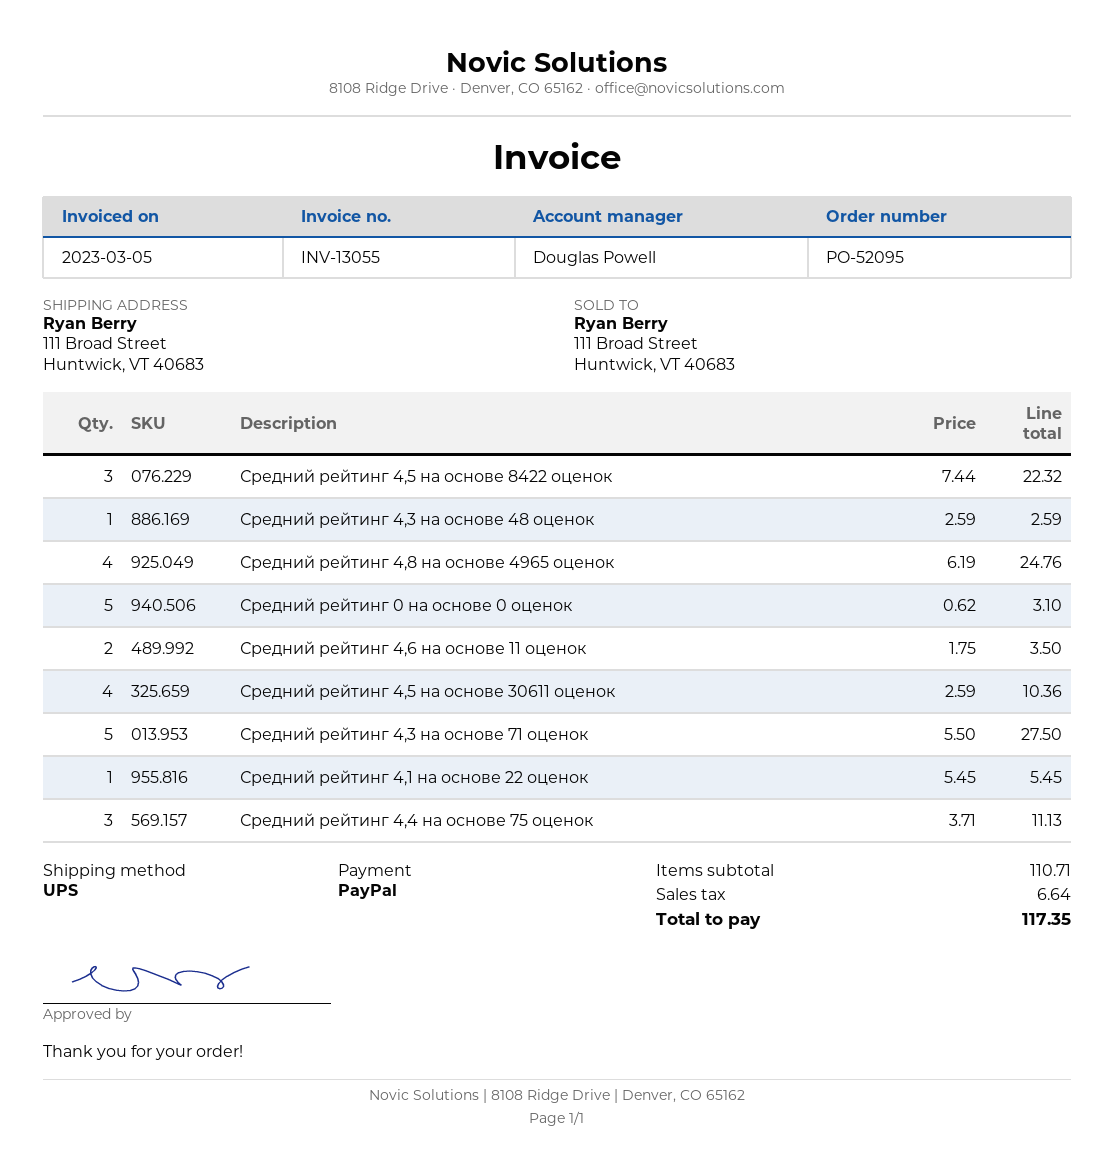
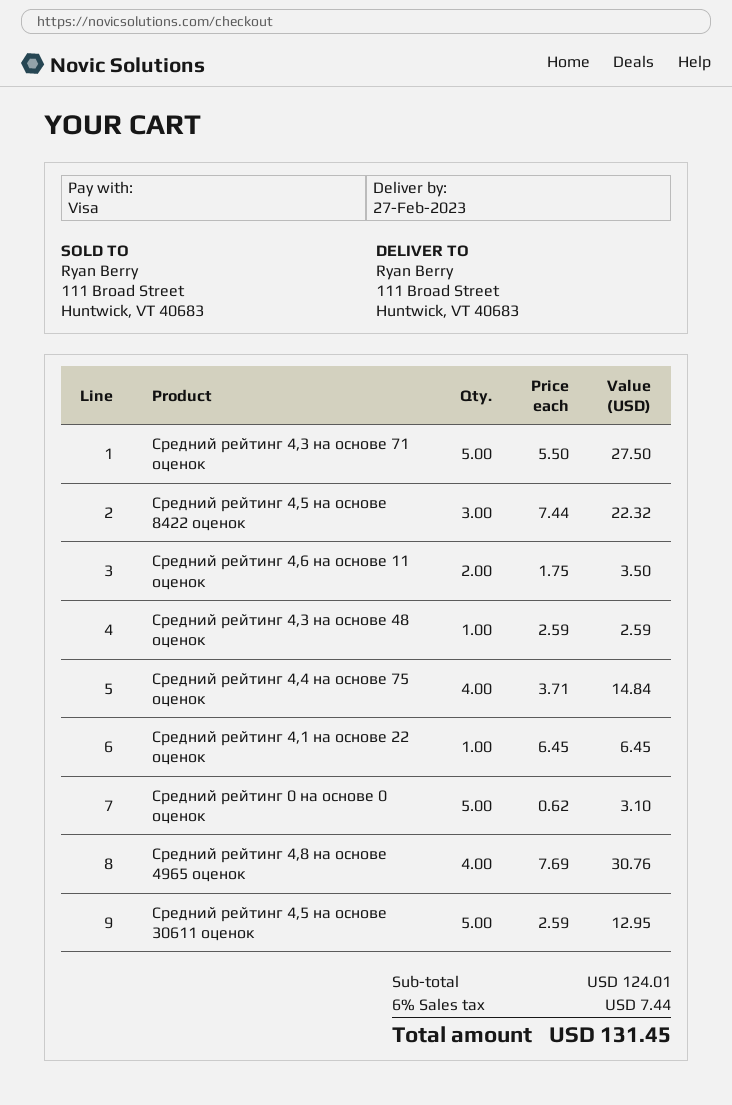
payment method: PayPal -> Visa
Средний рейтинг 4,8 на основе 4965 оценок: 4 x 6.19 = 24.76 -> 4 x 7.69 = 30.76
Средний рейтинг 4,5 на основе 30611 оценок: 4 x 2.59 = 10.36 -> 5 x 2.59 = 12.95
Средний рейтинг 4,1 на основе 22 оценок: 1 x 5.45 = 5.45 -> 1 x 6.45 = 6.45
Средний рейтинг 4,4 на основе 75 оценок: 3 x 3.71 = 11.13 -> 4 x 3.71 = 14.84
subtotal: 110.71 -> 124.01
tax: 6.64 -> 7.44
total: 117.35 -> 131.45

